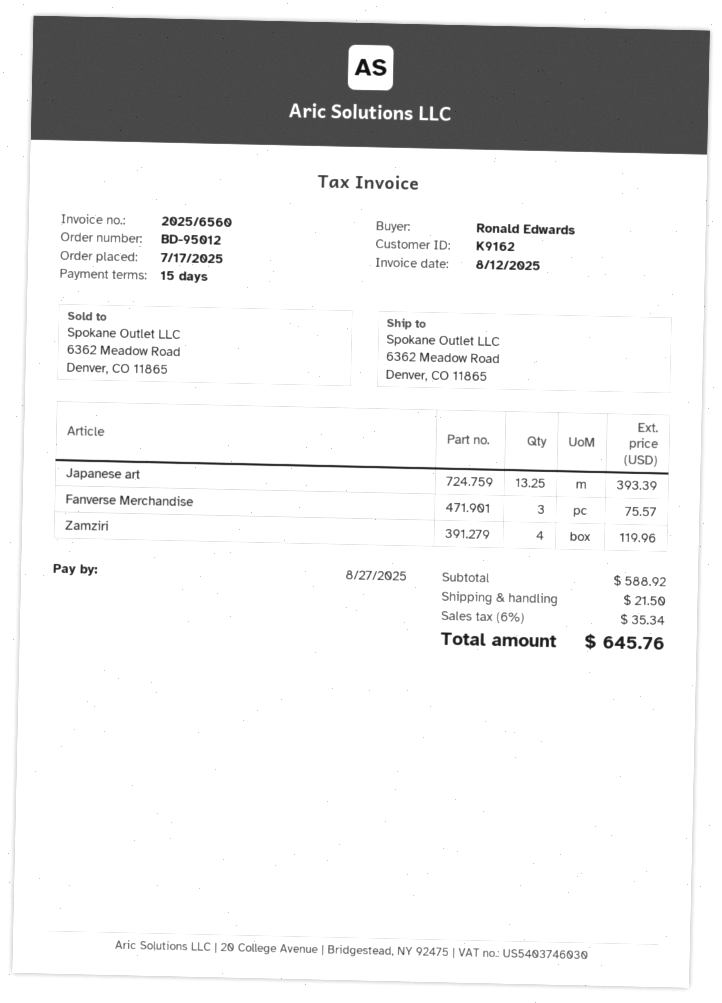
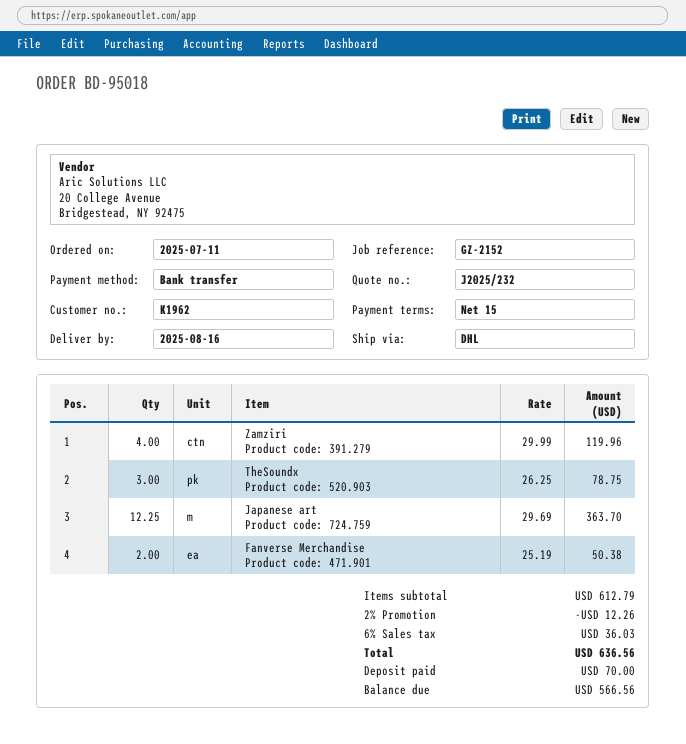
order number: BD-95012 -> BD-95018
order date: 2025-07-17 -> 2025-07-11
customer number: K9162 -> K1962
Japanese art: 13.25 for 393.39 -> 12.25 for 363.70
Fanverse Merchandise: 3 for 75.57 -> 2 for 50.38
TheSoundx: none -> 3 for 78.75
subtotal: 588.92 -> 612.79
discount: none -> 2% = 12.26
shipping: 21.50 -> none
tax: 6% = 35.34 -> 6% = 36.03
total: 645.76 -> 636.56

